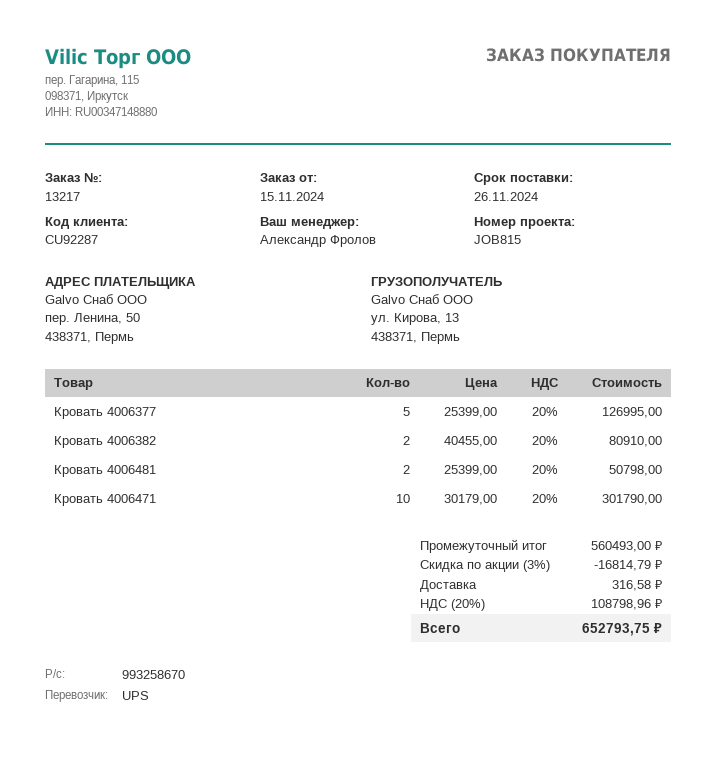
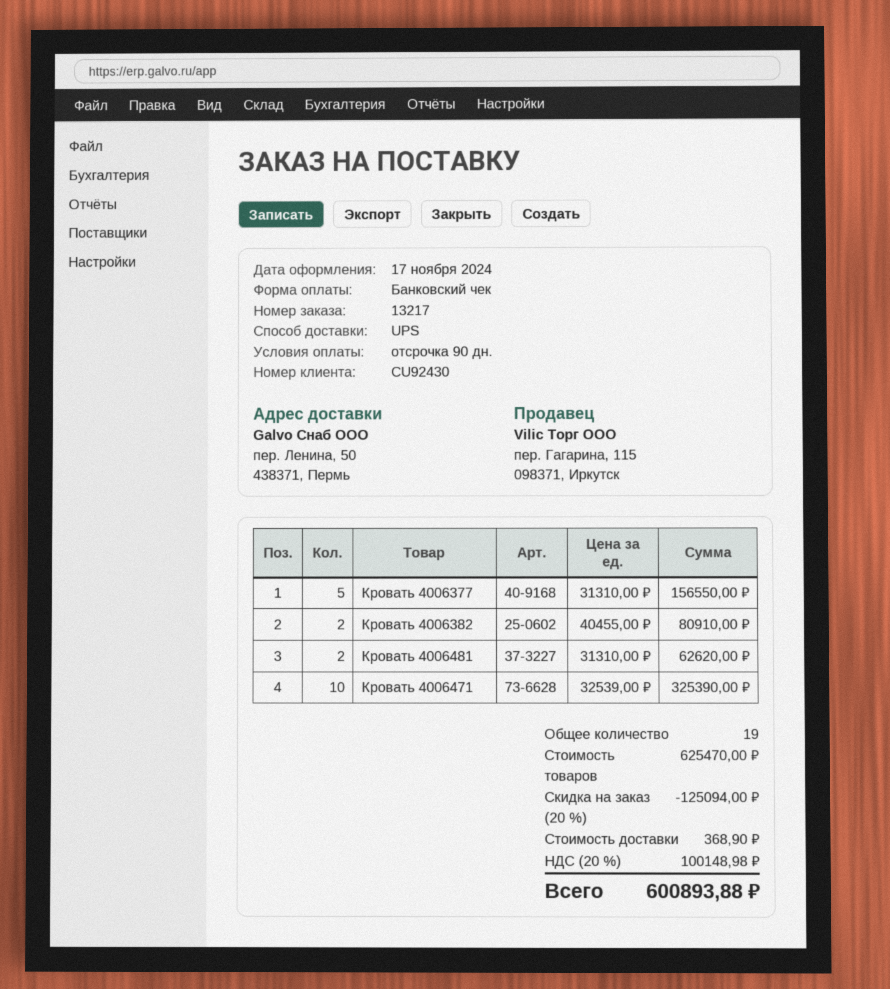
order date: 2024-11-15 -> 2024-11-17
customer number: CU92287 -> CU92430
ship to: ул. Кирова, 13, 438371, Пермь -> пер. Ленина, 50, 438371, Пермь
Кровать 4006377: 5 x 25399.00 = 126995.00 -> 5 x 31310.00 = 156550.00
Кровать 4006481: 2 x 25399.00 = 50798.00 -> 2 x 31310.00 = 62620.00
Кровать 4006471: 10 x 30179.00 = 301790.00 -> 10 x 32539.00 = 325390.00
subtotal: 560493.00 -> 625470.00
discount: 3% = 16814.79 -> 20% = 125094.00
shipping: 316.58 -> 368.90
tax: 20% = 108798.96 -> 20% = 100148.98
total: 652793.75 -> 600893.88

